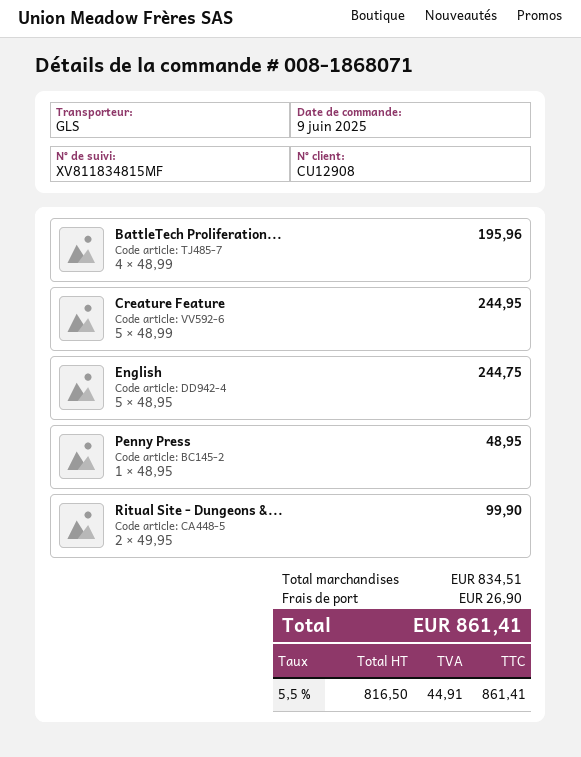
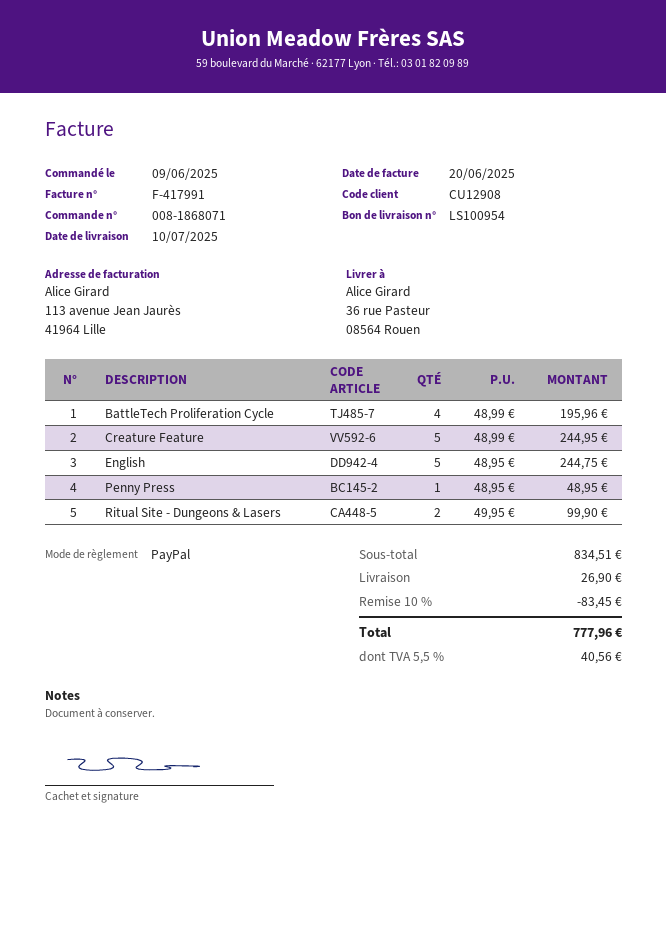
discount: none -> 10% = 83.45
tax: 5.5% = 44.91 -> 5.5% = 40.56
total: 861.41 -> 777.96

